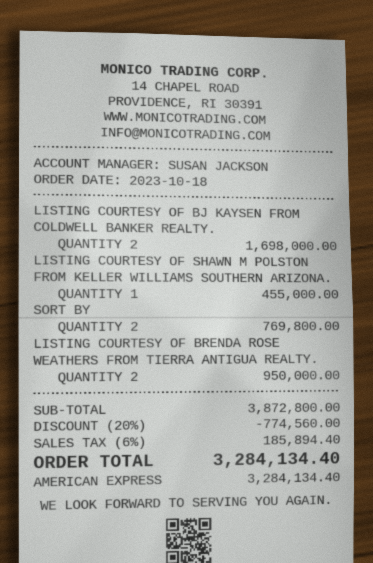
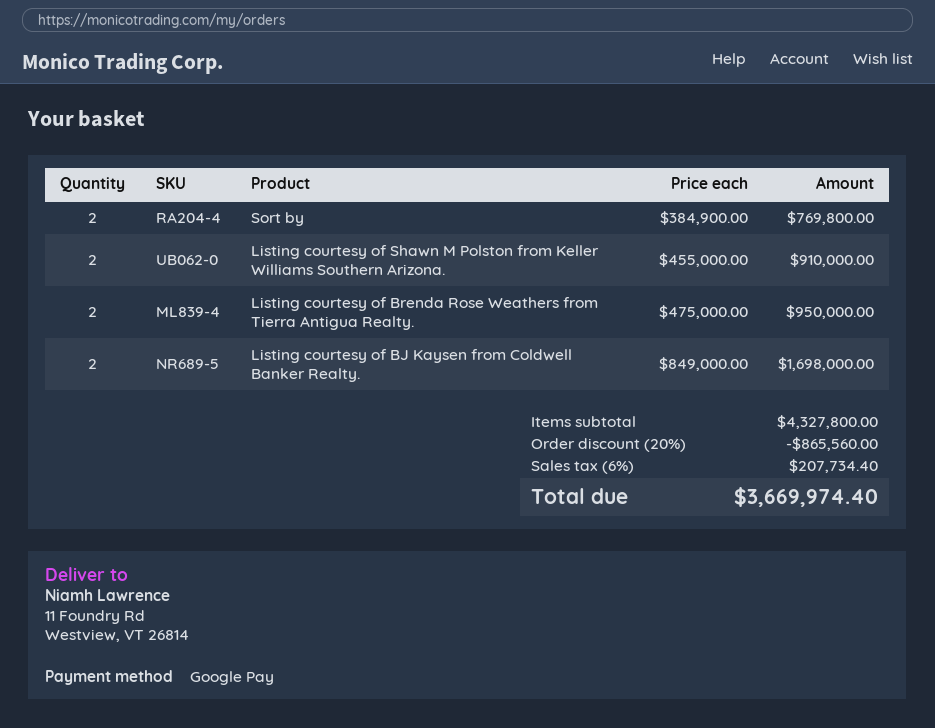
payment method: American Express -> Google Pay
LISTING COURTESY OF SHAWN M POLSTON FROM KELLER WILLIAMS SOUTHERN ARIZONA.: 1 for 455000.00 -> 2 for 910000.00
subtotal: 3872800.00 -> 4327800.00
discount: 20% = 774560.00 -> 20% = 865560.00
tax: 6% = 185894.40 -> 6% = 207734.40
total: 3284134.40 -> 3669974.40

